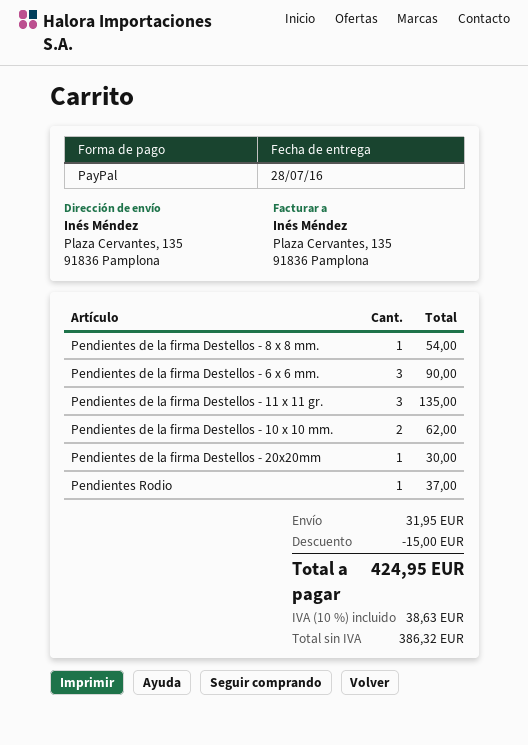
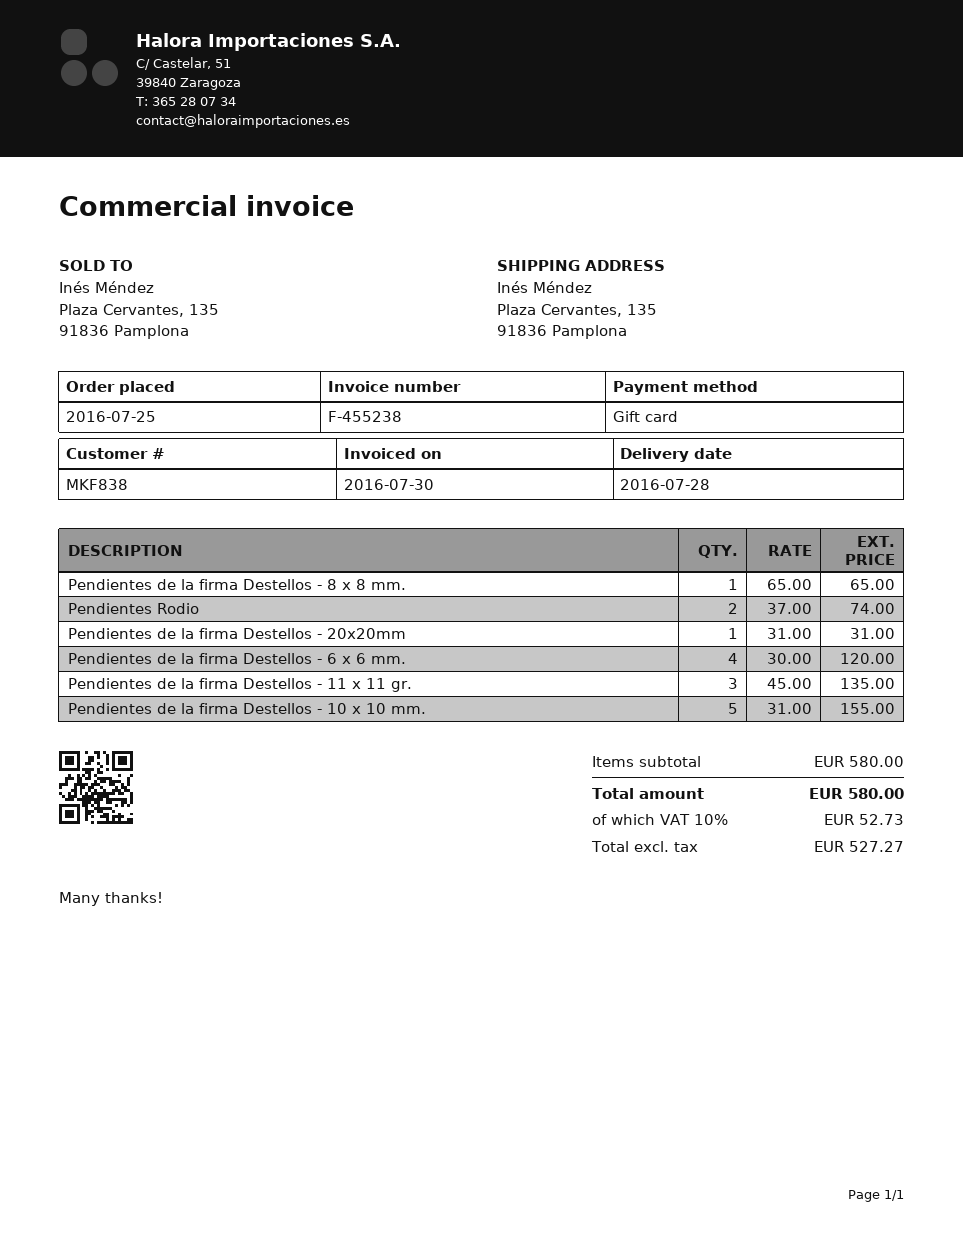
payment method: PayPal -> gift card
Pendientes de la firma Destellos - 8 x 8 mm.: 1 for 54.00 -> 1 for 65.00
Pendientes de la firma Destellos - 6 x 6 mm.: 3 for 90.00 -> 4 for 120.00
Pendientes de la firma Destellos - 10 x 10 mm.: 2 for 62.00 -> 5 for 155.00
Pendientes de la firma Destellos - 20x20mm: 1 for 30.00 -> 1 for 31.00
Pendientes Rodio: 1 for 37.00 -> 2 for 74.00
discount: 15.00 -> none
shipping: 31.95 -> none
net: 386.32 -> 527.27
tax: 10% = 38.63 -> 10% = 52.73
total: 424.95 -> 580.00

